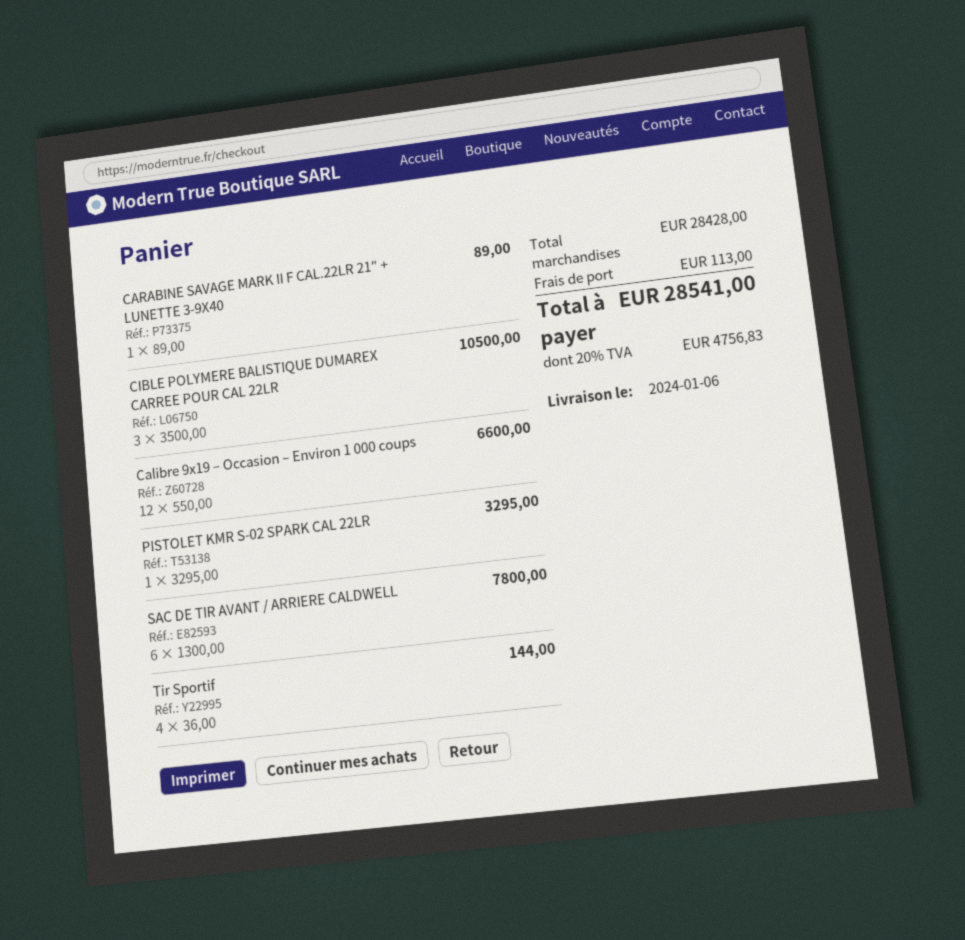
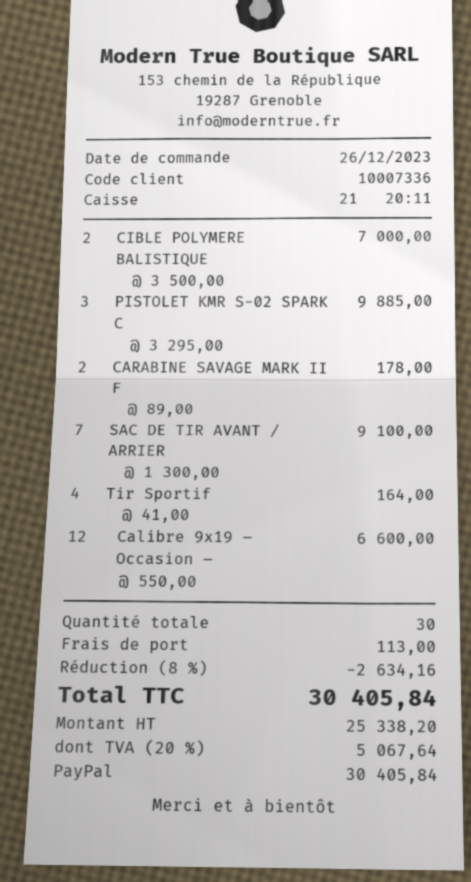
CARABINE SAVAGE MARK II F CAL.22LR 21″ + LUNETTE 3-9X40: 1 x 89.00 = 89.00 -> 2 x 89.00 = 178.00
CIBLE POLYMERE BALISTIQUE DUMAREX CARREE POUR CAL 22LR: 3 x 3500.00 = 10500.00 -> 2 x 3500.00 = 7000.00
PISTOLET KMR S-02 SPARK CAL 22LR: 1 x 3295.00 = 3295.00 -> 3 x 3295.00 = 9885.00
SAC DE TIR AVANT / ARRIERE CALDWELL: 6 x 1300.00 = 7800.00 -> 7 x 1300.00 = 9100.00
Tir Sportif: 4 x 36.00 = 144.00 -> 4 x 41.00 = 164.00
discount: none -> 8% = 2634.16
tax: 20% = 4756.83 -> 20% = 5067.64
total: 28541.00 -> 30405.84

